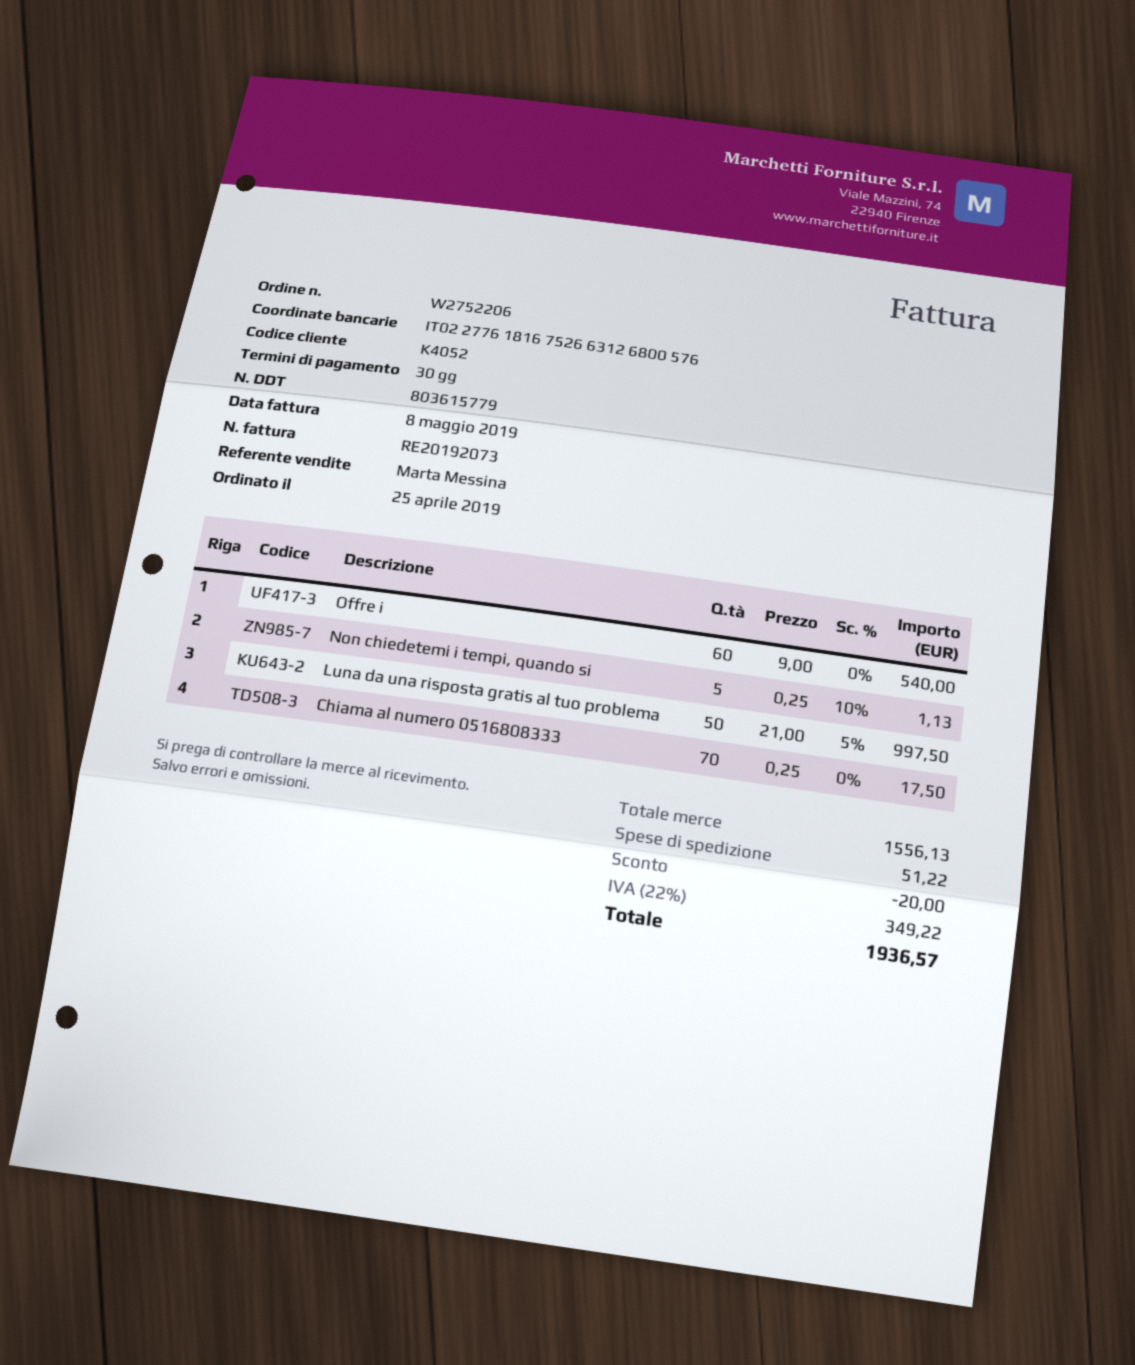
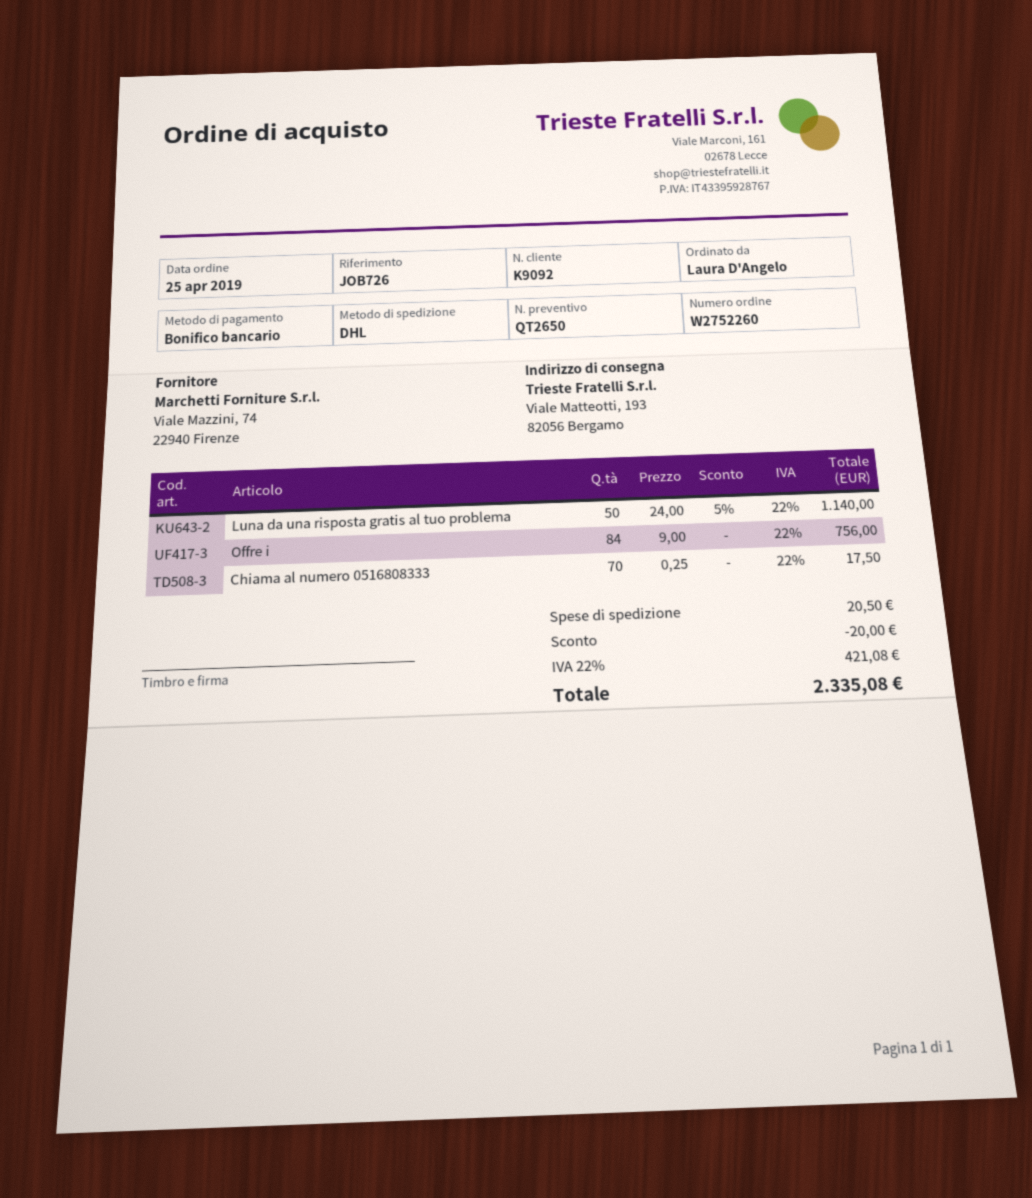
order number: W2752206 -> W2752260
customer number: K4052 -> K9092
Offre i: 60 x 9.00 = 540.00 -> 84 x 9.00 = 756.00
Non chiedetemi i tempi, quando si: 5 x 0.25 - 10% = 1.13 -> none
Luna da una risposta gratis al tuo problema: 50 x 21.00 - 5% = 997.50 -> 50 x 24.00 - 5% = 1140.00
shipping: 51.22 -> 20.50
tax: 22% = 349.22 -> 22% = 421.08
total: 1936.57 -> 2335.08

